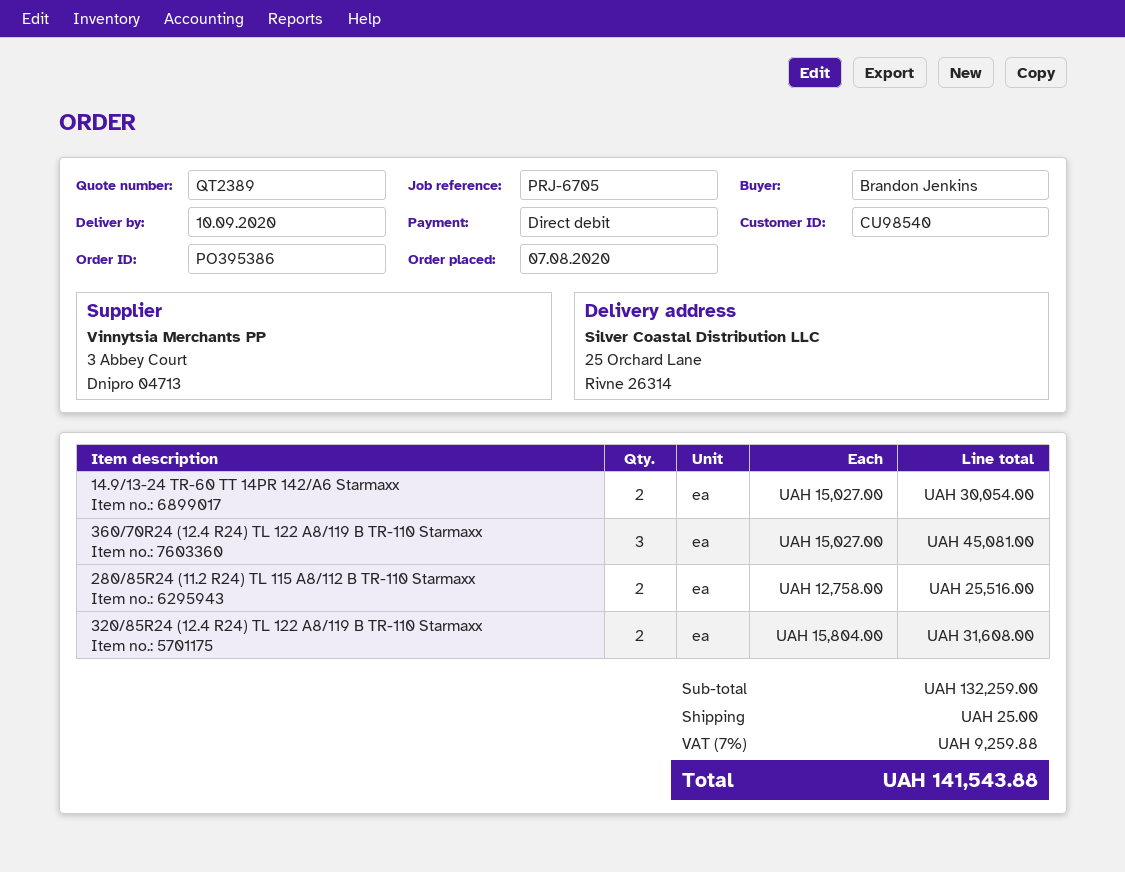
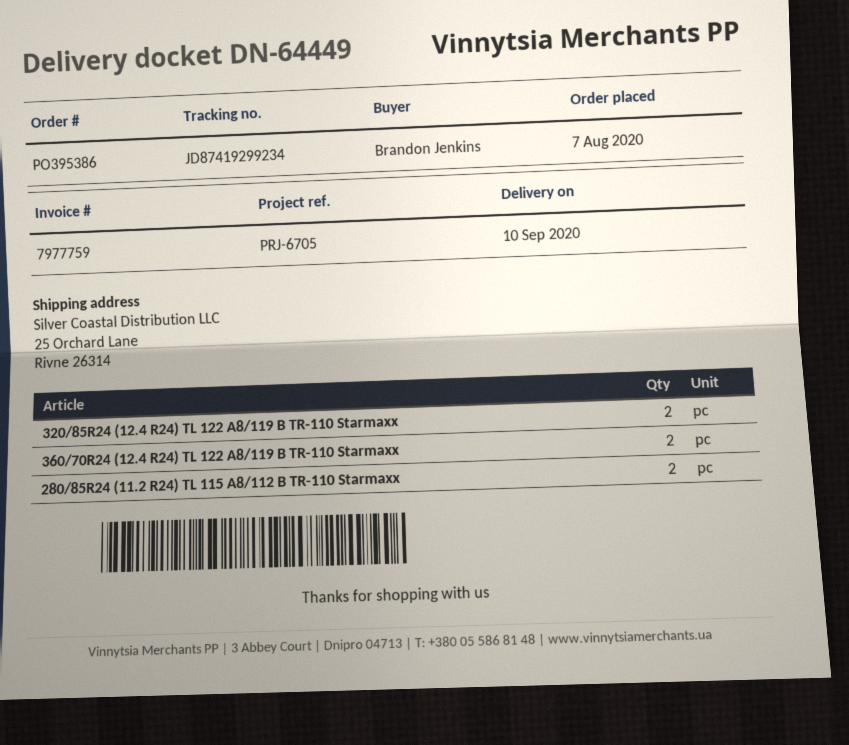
14.9/13-24 TR-60 TT 14PR 142/A6 Starmaxx: 2 -> none
360/70R24 (12.4 R24) TL 122 A8/119 B TR-110 Starmaxx: 3 -> 2

